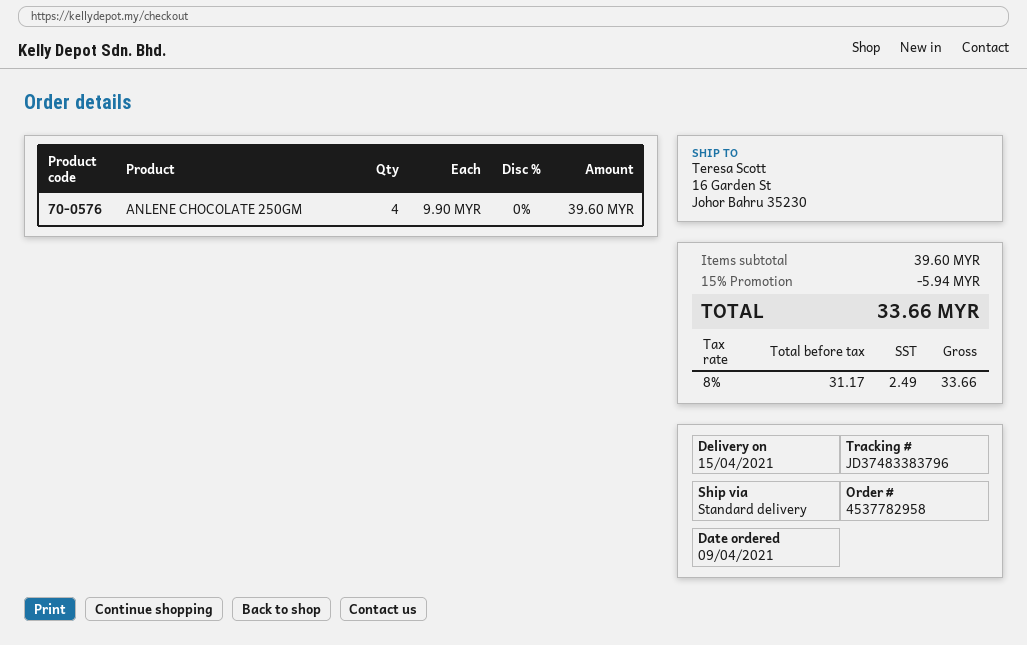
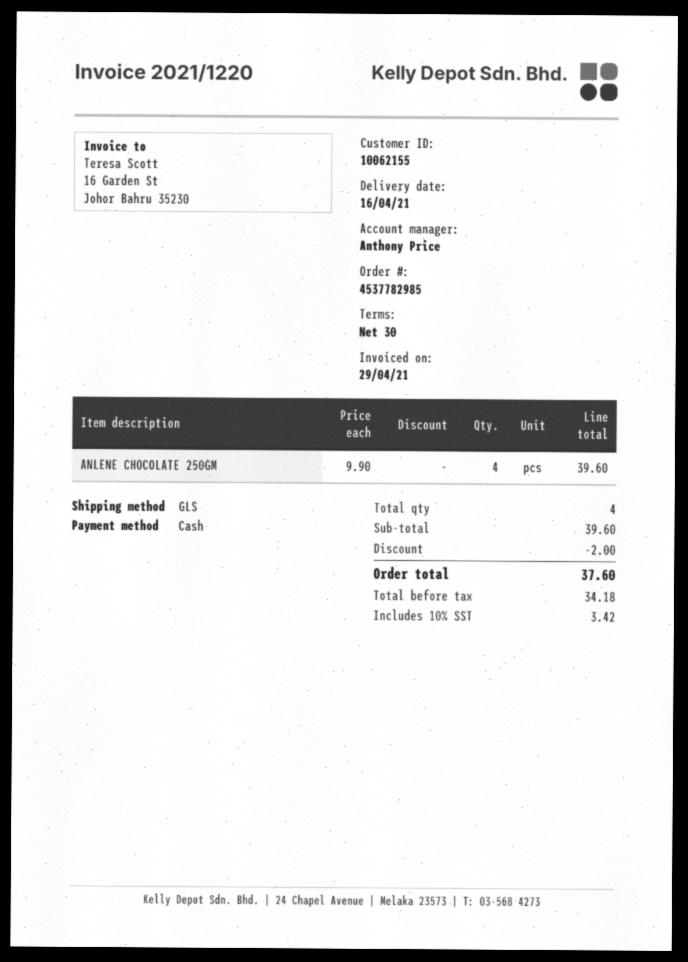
order number: 4537782958 -> 4537782985
delivery date: 2021-04-15 -> 2021-04-16
shipping method: standard -> GLS
discount: 5.94 -> 2.00
net: 31.17 -> 34.18
tax: 8% = 2.49 -> 10% = 3.42
total: 33.66 -> 37.60

